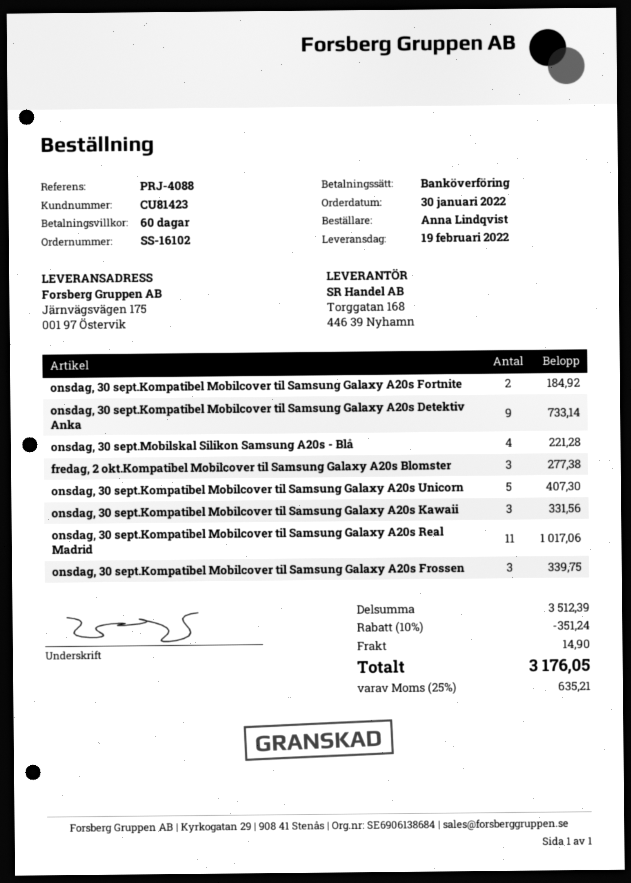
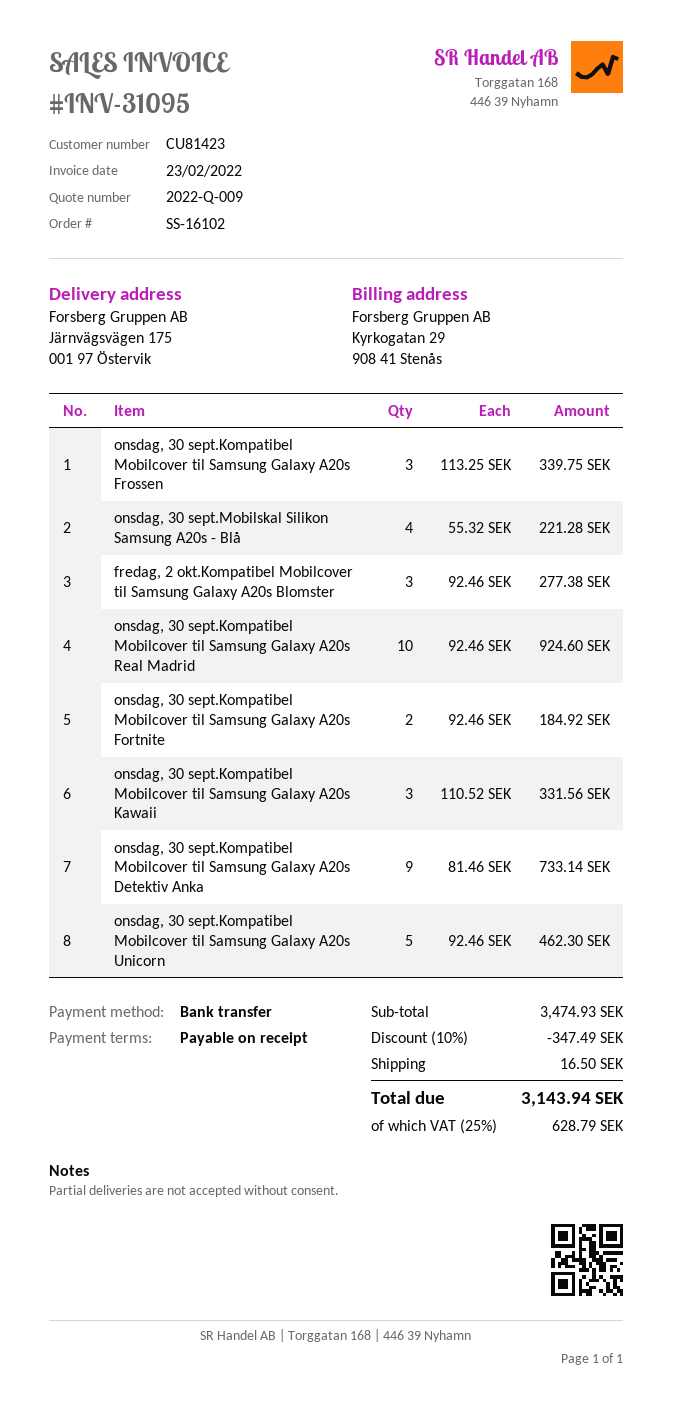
payment terms: 60 days -> on receipt
onsdag, 30 sept.Kompatibel Mobilcover til Samsung Galaxy A20s Unicorn: 5 for 407.30 -> 5 for 462.30
onsdag, 30 sept.Kompatibel Mobilcover til Samsung Galaxy A20s Real Madrid: 11 for 1017.06 -> 10 for 924.60
subtotal: 3512.39 -> 3474.93
discount: 10% = 351.24 -> 10% = 347.49
shipping: 14.90 -> 16.50
tax: 25% = 635.21 -> 25% = 628.79
total: 3176.05 -> 3143.94

